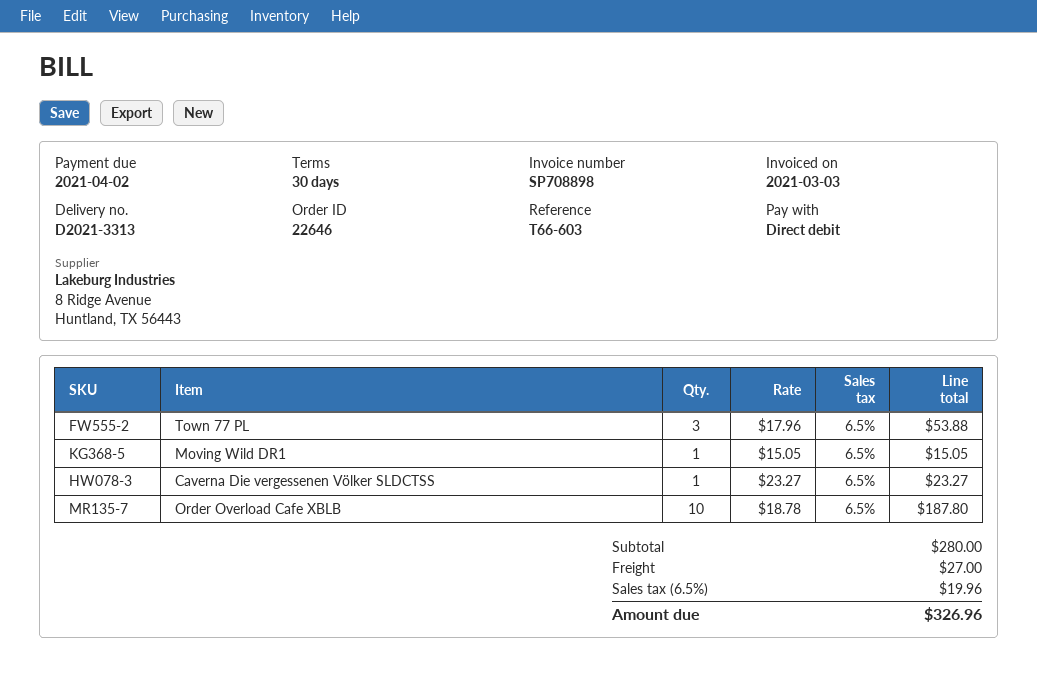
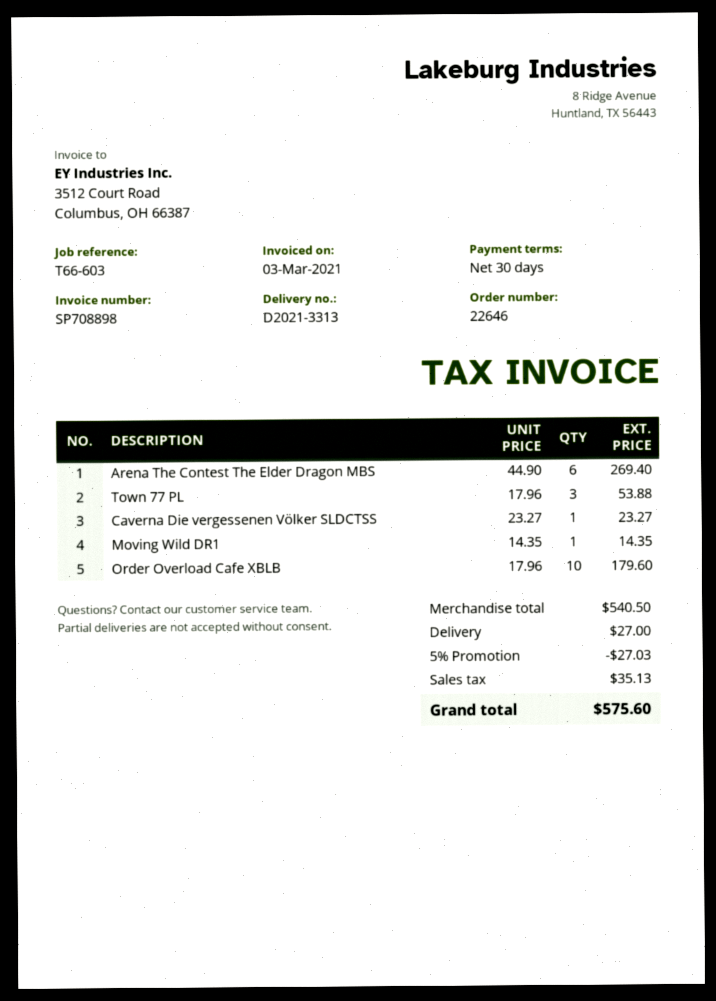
Moving Wild DR1: 1 x 15.05 = 15.05 -> 1 x 14.35 = 14.35
Order Overload Cafe XBLB: 10 x 18.78 = 187.80 -> 10 x 17.96 = 179.60
Arena The Contest The Elder Dragon MBS: none -> 6 x 44.90 = 269.40
subtotal: 280.00 -> 540.50
discount: none -> 5% = 27.03
tax: 19.96 -> 35.13
total: 326.96 -> 575.60

